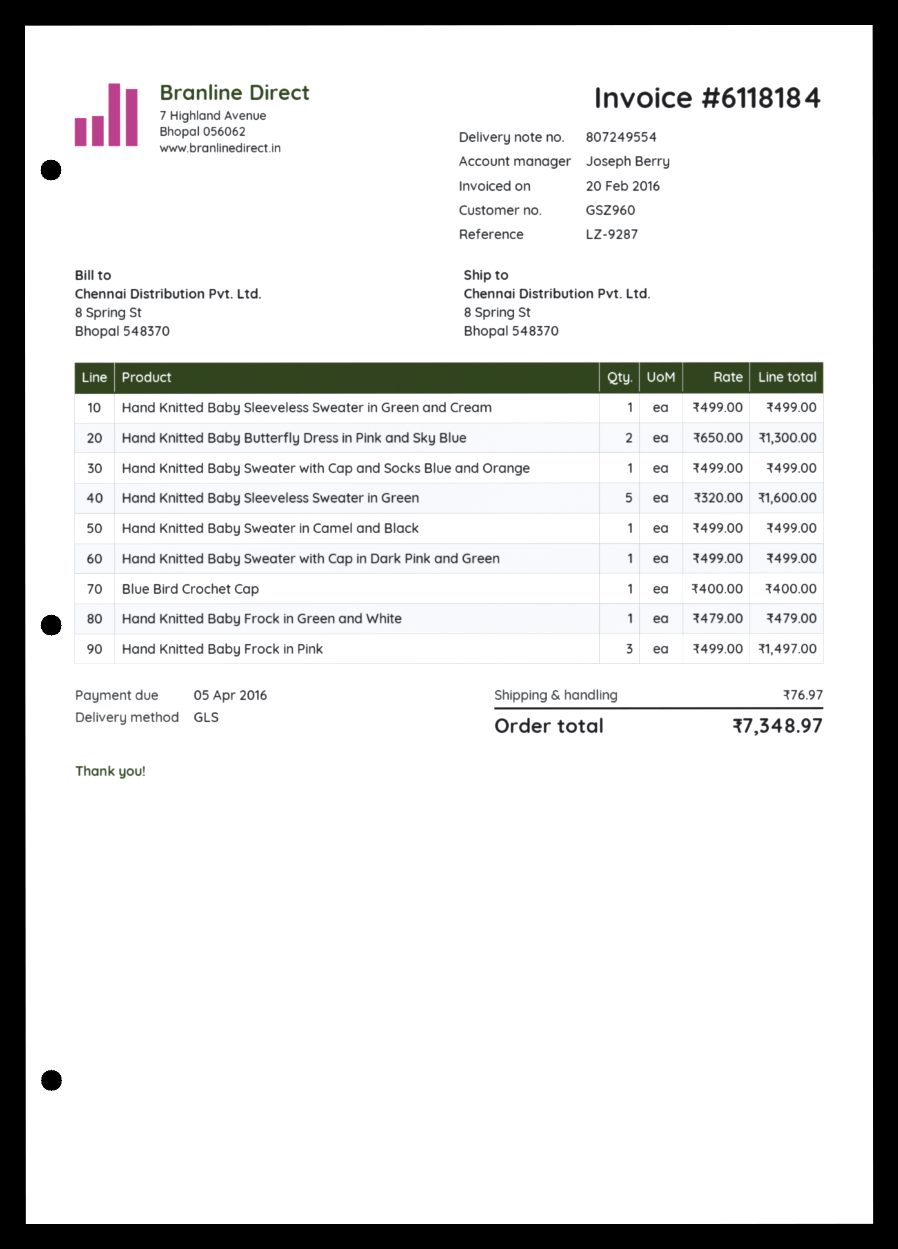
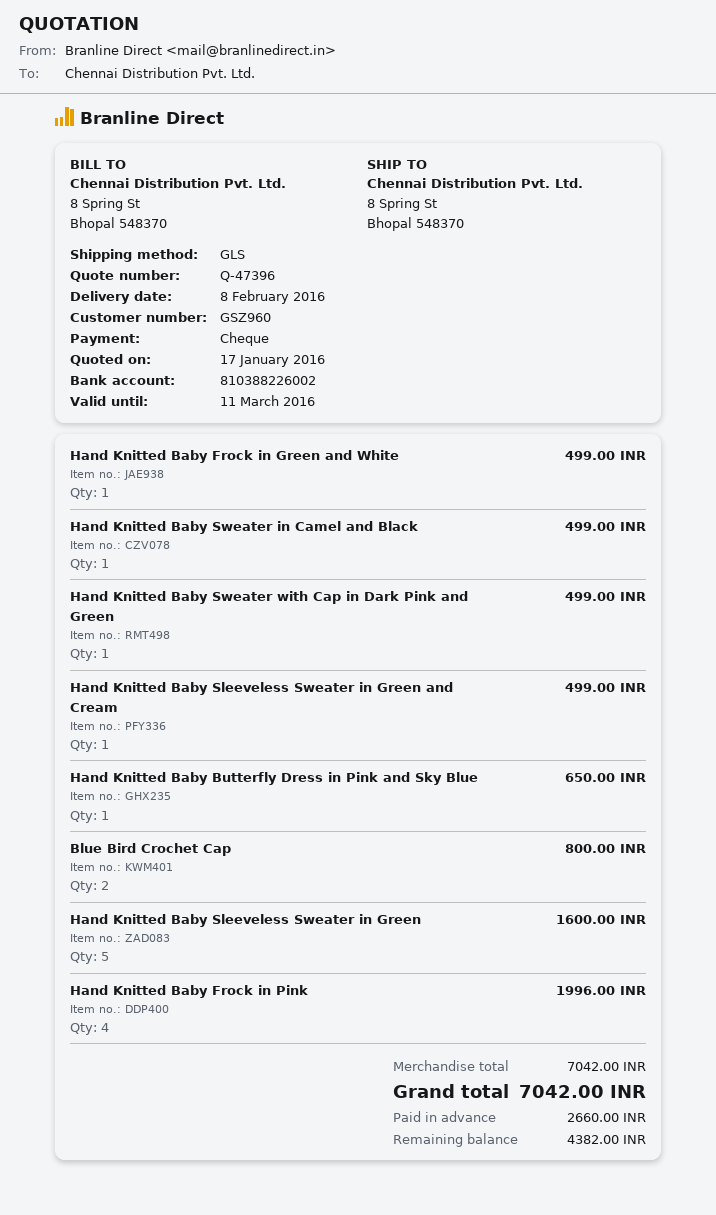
Hand Knitted Baby Butterfly Dress in Pink and Sky Blue: 2 for 1300.00 -> 1 for 650.00
Hand Knitted Baby Sweater with Cap and Socks Blue and Orange: 1 for 499.00 -> none
Blue Bird Crochet Cap: 1 for 400.00 -> 2 for 800.00
Hand Knitted Baby Frock in Green and White: 1 for 479.00 -> 1 for 499.00
Hand Knitted Baby Frock in Pink: 3 for 1497.00 -> 4 for 1996.00
shipping: 76.97 -> none
total: 7348.97 -> 7042.00

